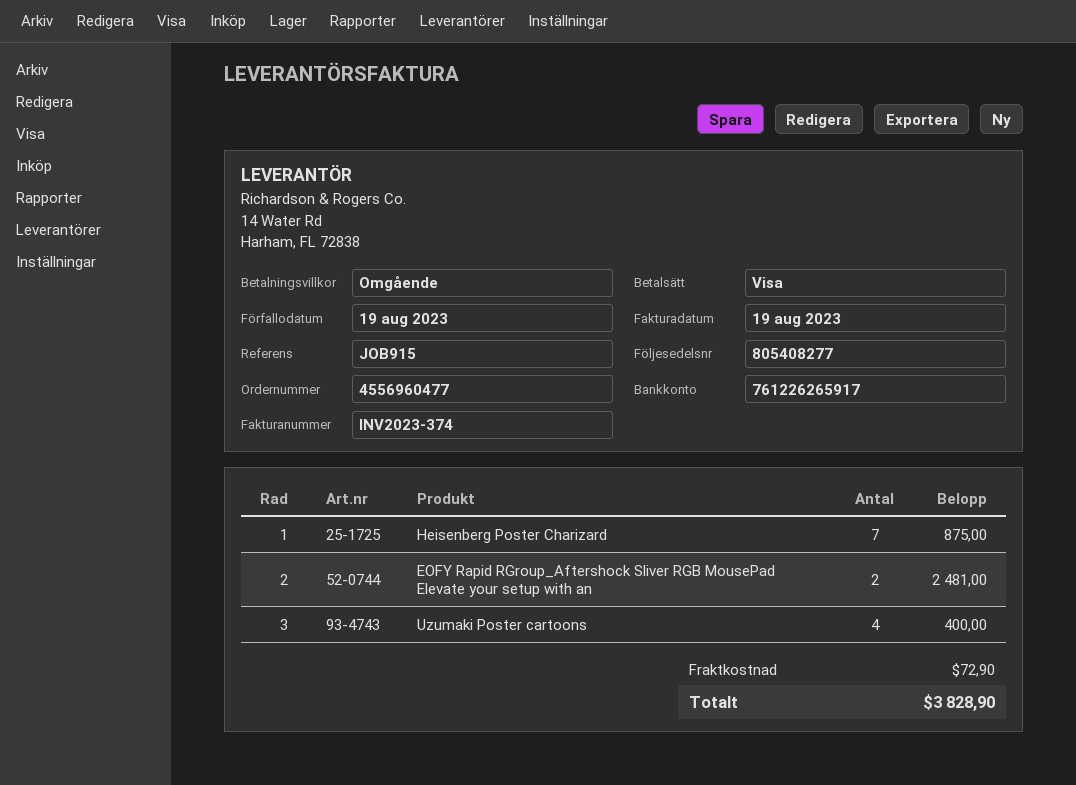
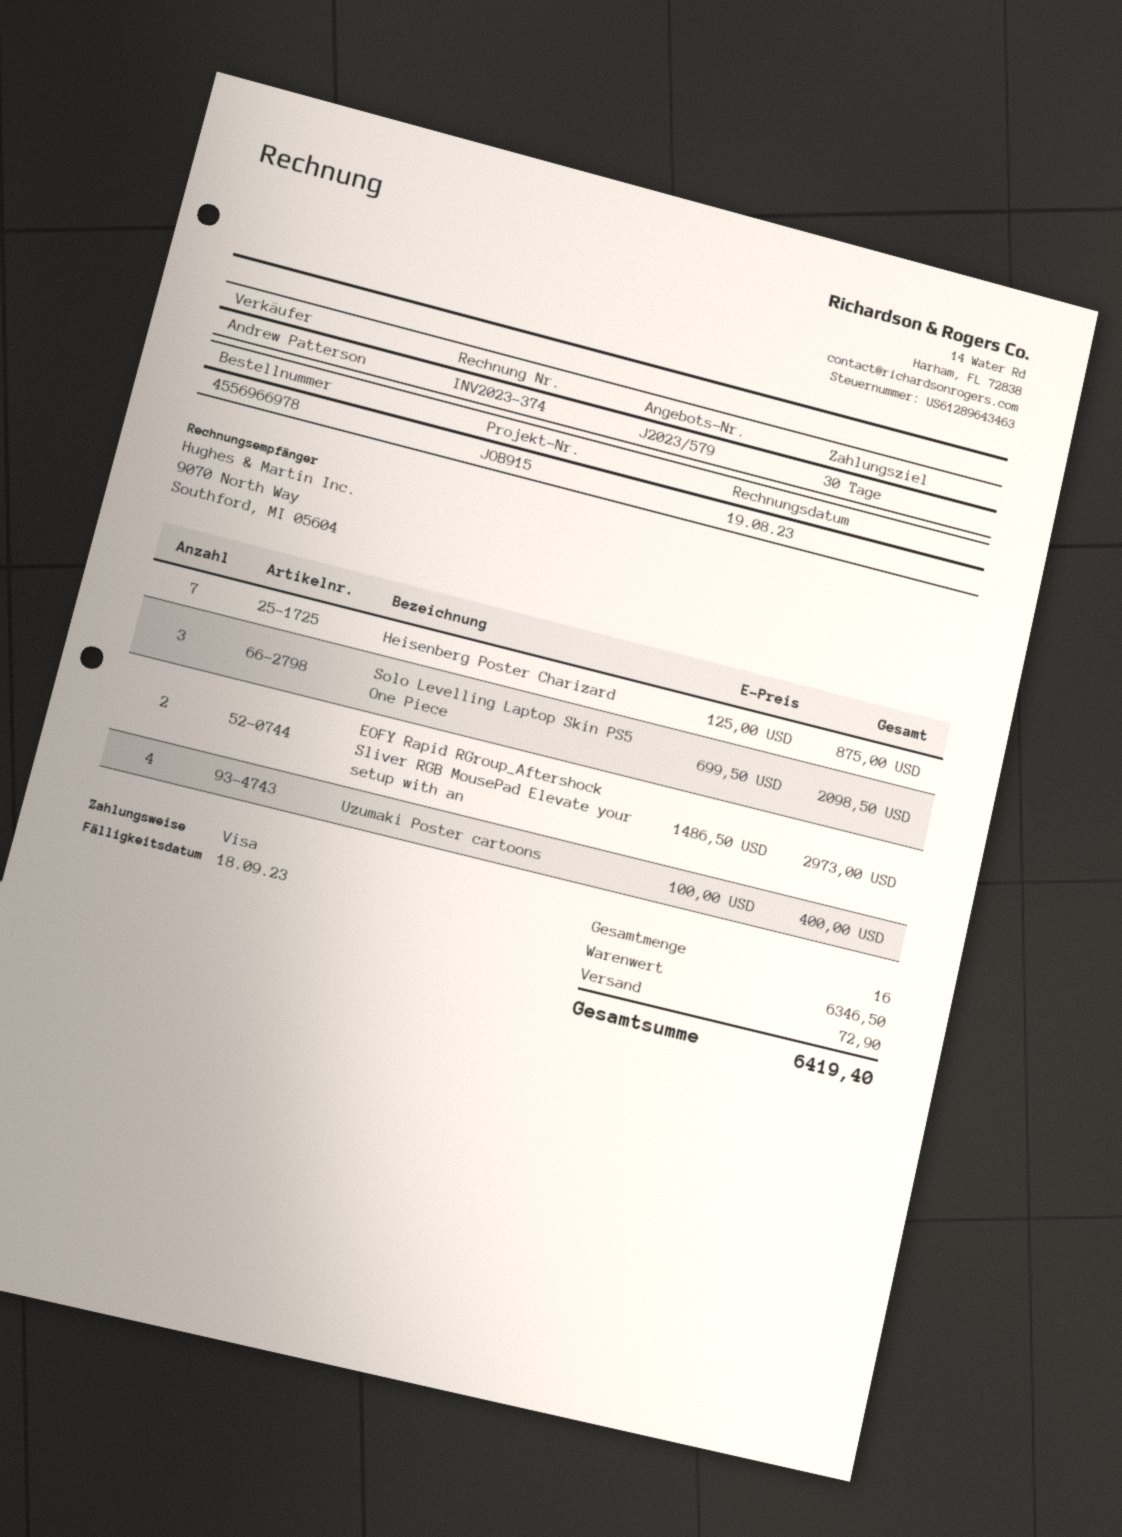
order number: 4556960477 -> 4556966978
payment terms: on receipt -> 30 days
due date: 2023-08-19 -> 2023-09-18
EOFY Rapid RGroup_Aftershock Sliver RGB MousePad Elevate your setup with an: 2 for 2481.00 -> 2 for 2973.00
Solo Levelling Laptop Skin PS5 One Piece: none -> 3 for 2098.50
total: 3828.90 -> 6419.40

